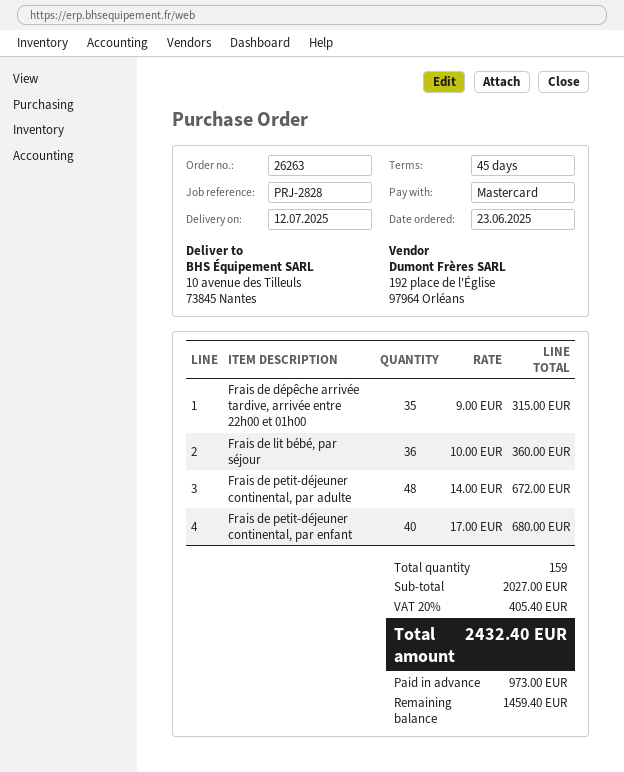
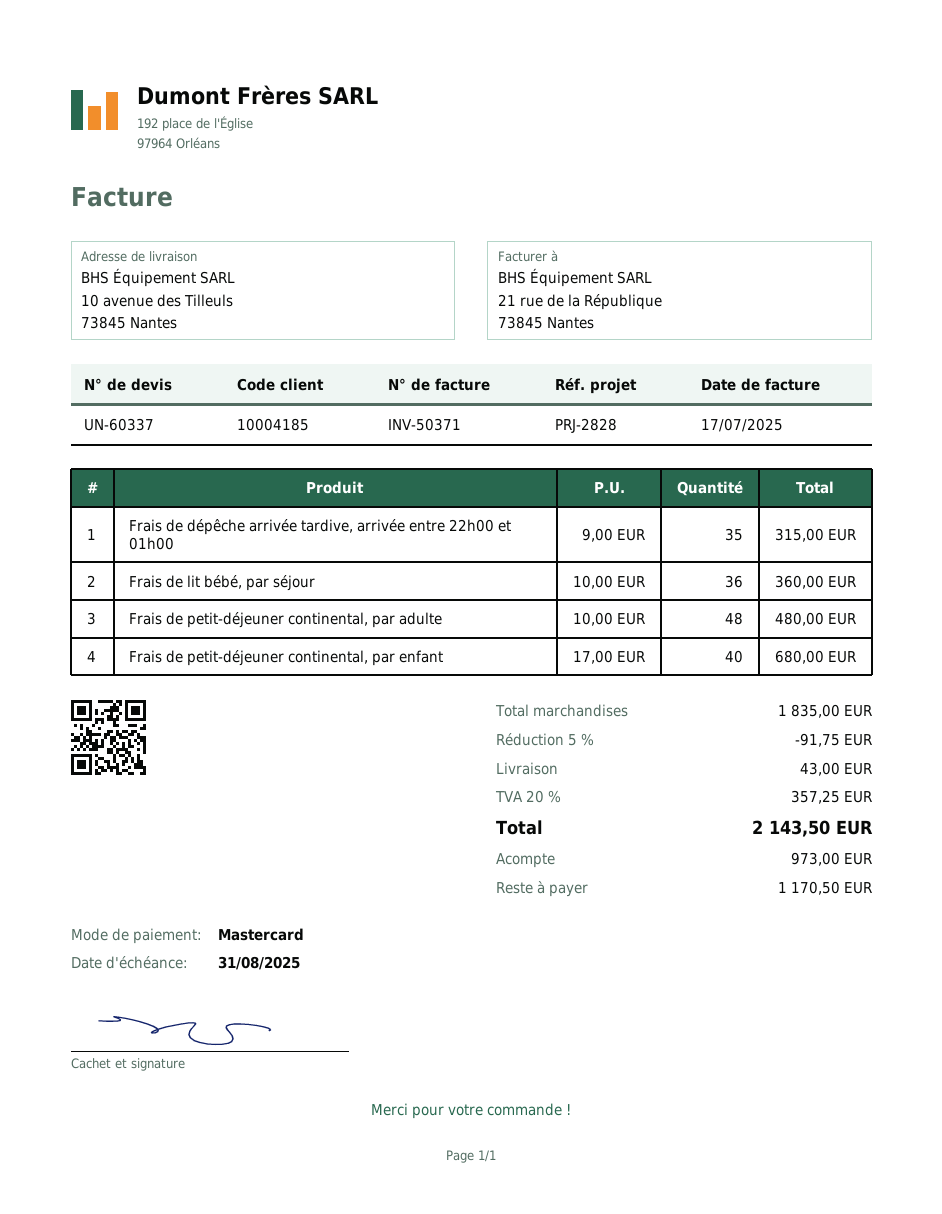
Frais de petit-déjeuner continental, par adulte: 48 x 14.00 = 672.00 -> 48 x 10.00 = 480.00
subtotal: 2027.00 -> 1835.00
discount: none -> 5% = 91.75
shipping: none -> 43.00
tax: 20% = 405.40 -> 20% = 357.25
total: 2432.40 -> 2143.50
balance: 1459.40 -> 1170.50

